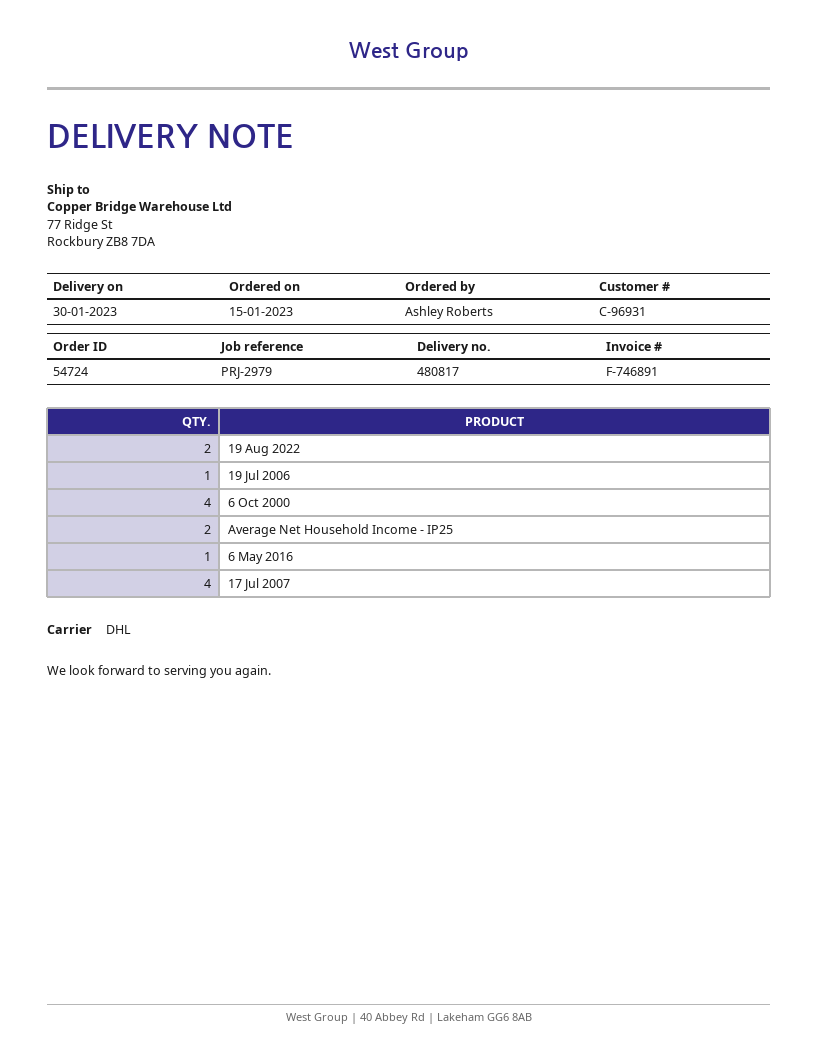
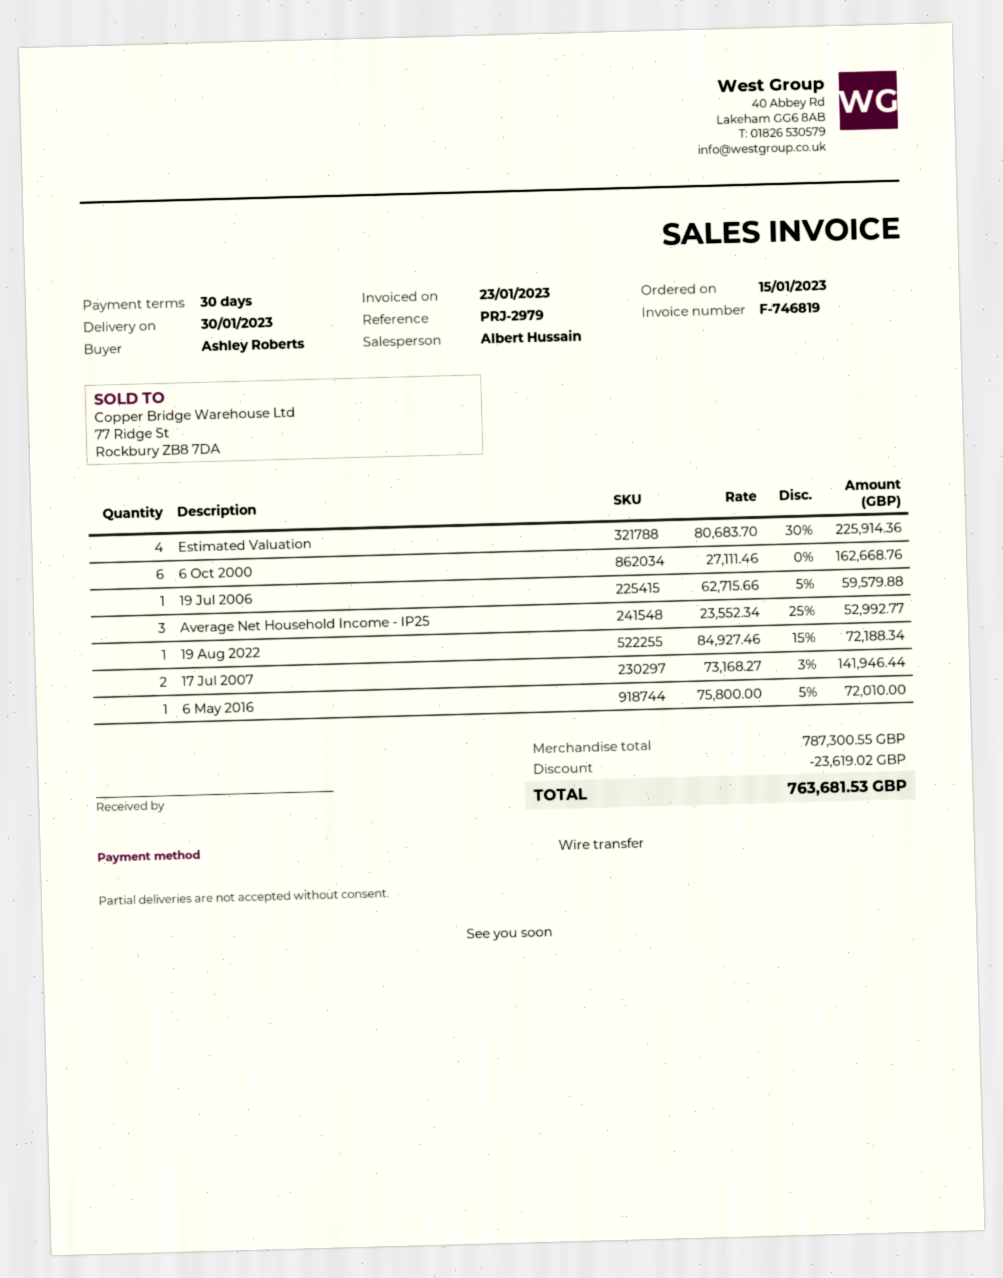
invoice number: F-746891 -> F-746819
19 Aug 2022: 2 -> 1
6 Oct 2000: 4 -> 6
Average Net Household Income - IP25: 2 -> 3
17 Jul 2007: 4 -> 2
Estimated Valuation: none -> 4

